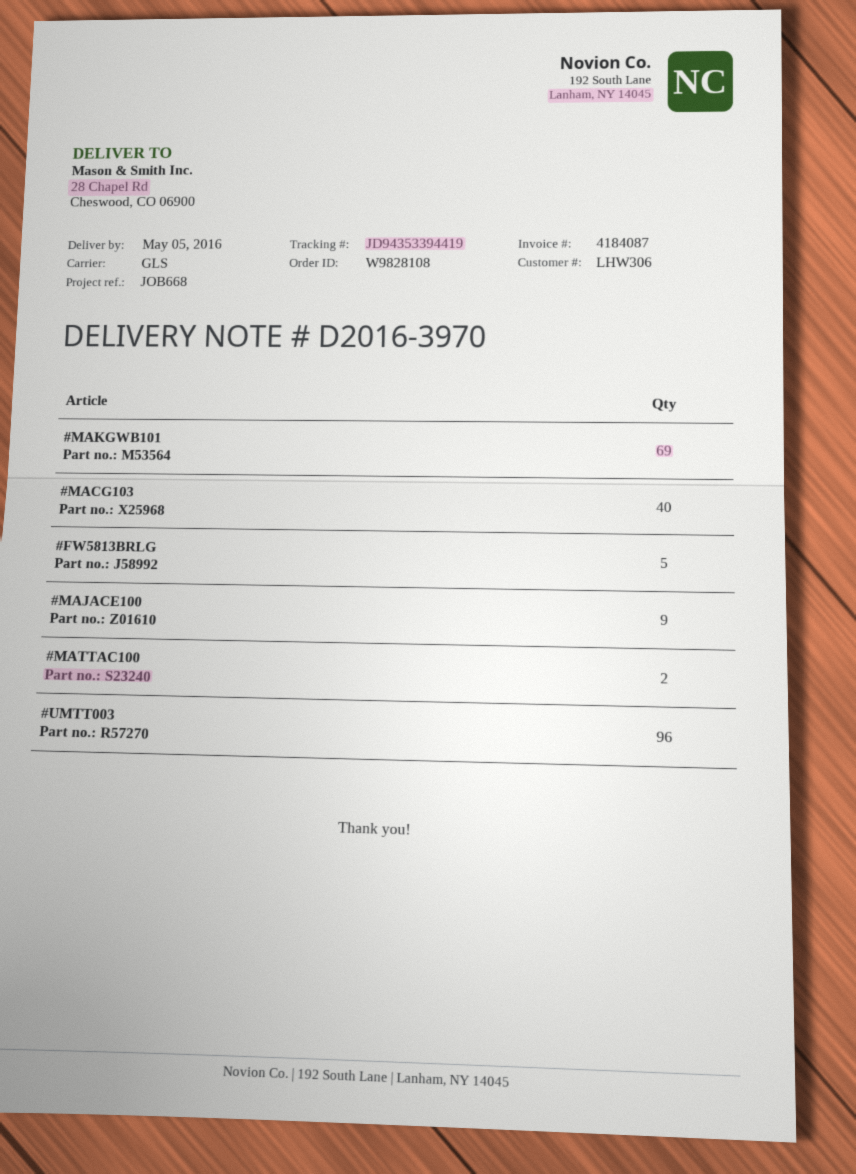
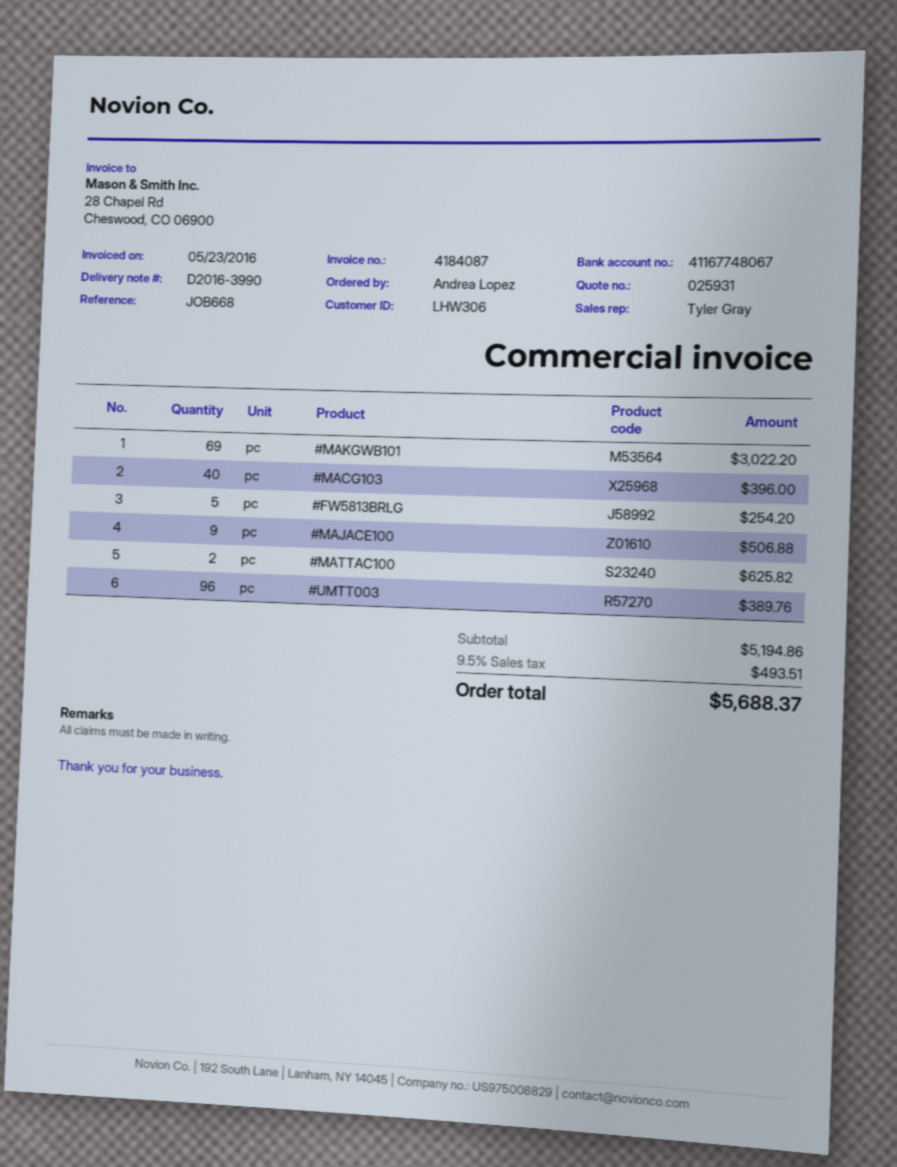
delivery note number: D2016-3970 -> D2016-3990

